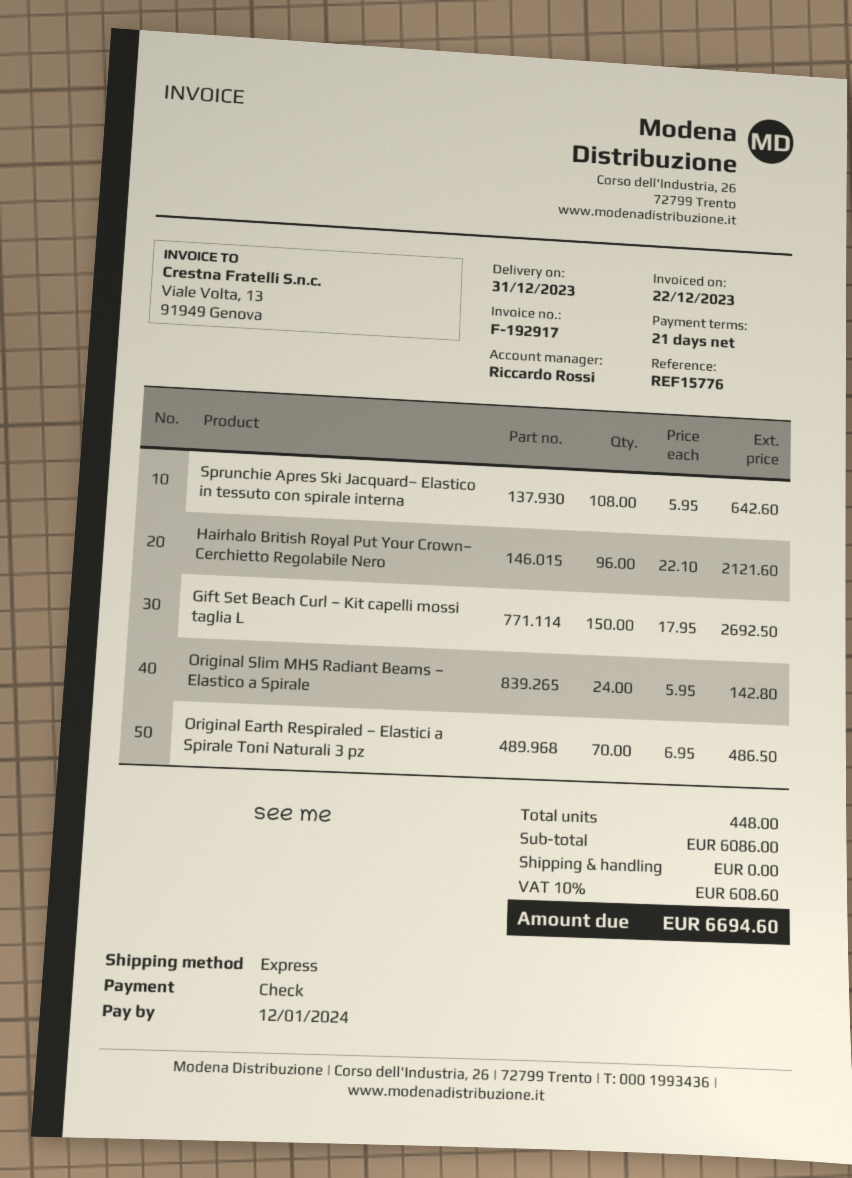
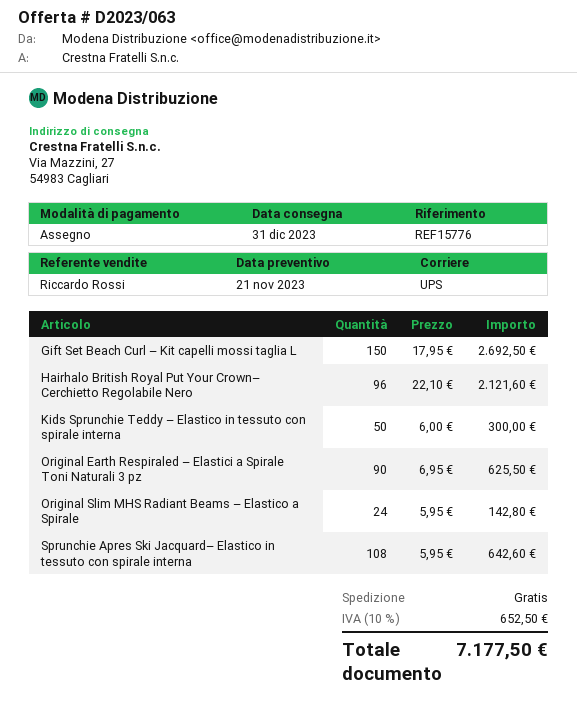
shipping method: express -> UPS
Original Earth Respiraled – Elastici a Spirale Toni Naturali 3 pz: 70 x 6.95 = 486.50 -> 90 x 6.95 = 625.50
Kids Sprunchie Teddy – Elastico in tessuto con spirale interna: none -> 50 x 6.00 = 300.00
tax: 10% = 608.60 -> 10% = 652.50
total: 6694.60 -> 7177.50

